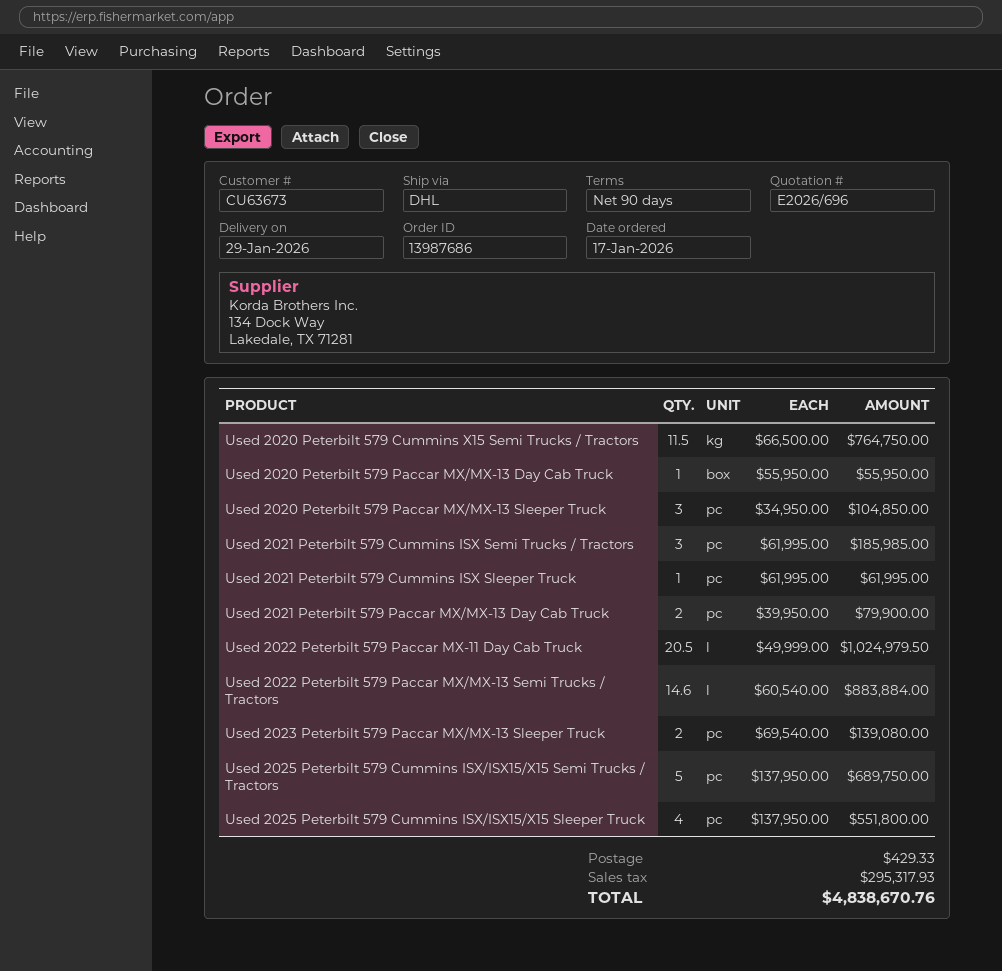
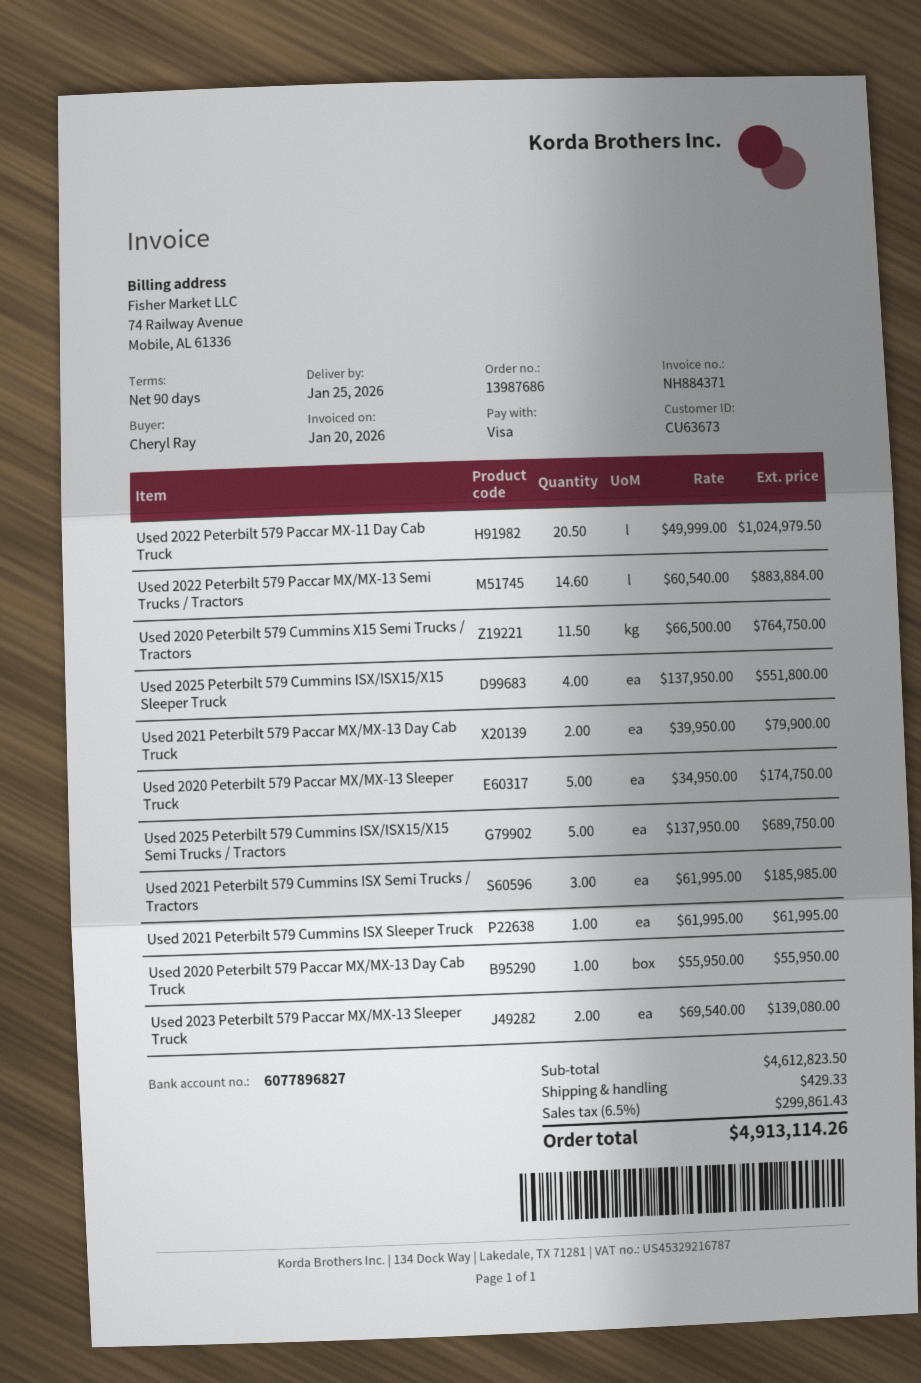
delivery date: 2026-01-29 -> 2026-01-25
Used 2020 Peterbilt 579 Paccar MX/MX-13 Sleeper Truck: 3 x 34950.00 = 104850.00 -> 5 x 34950.00 = 174750.00
tax: 295317.93 -> 299861.43
total: 4838670.76 -> 4913114.26

